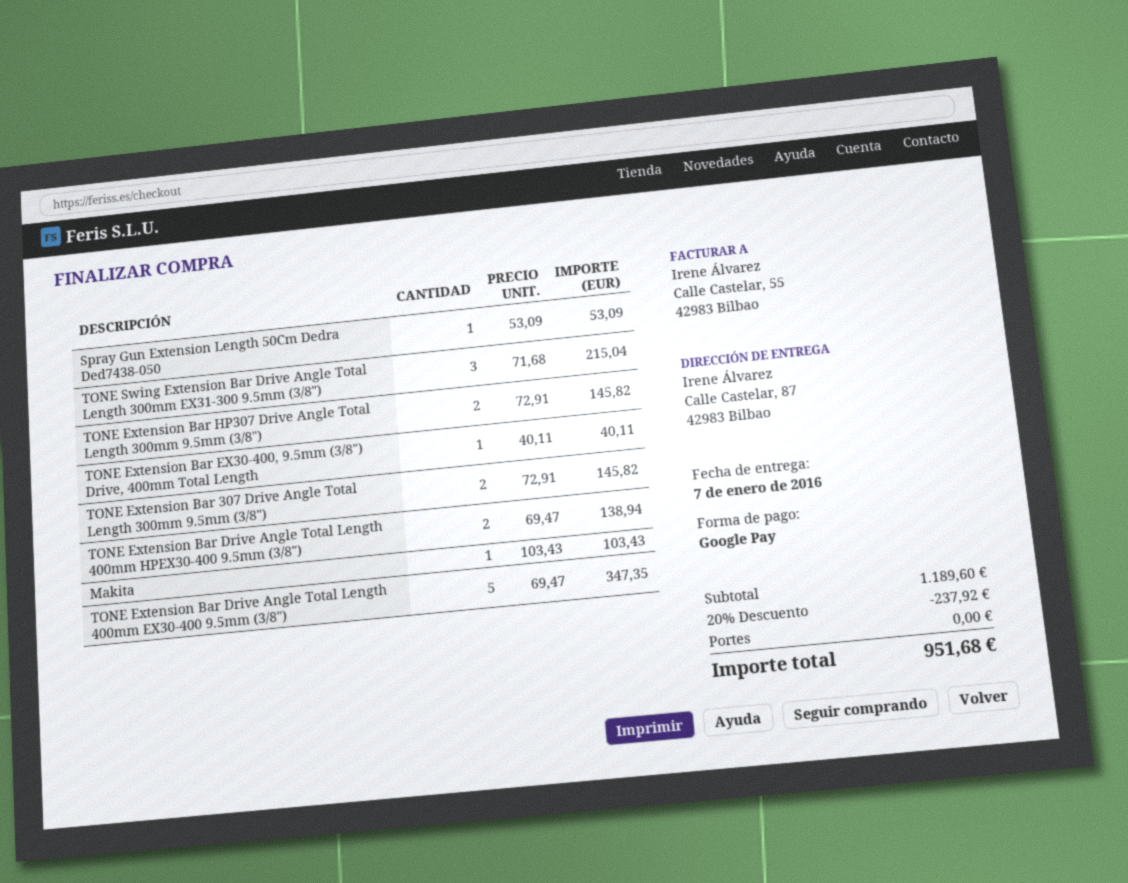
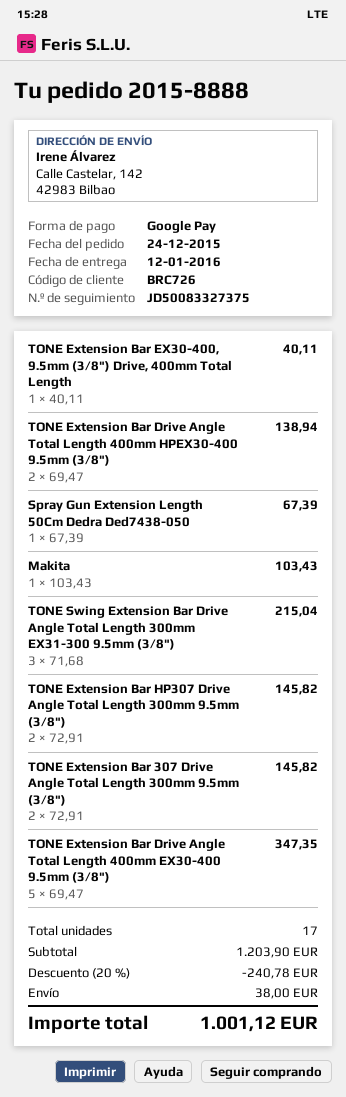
delivery date: 2016-01-07 -> 2016-01-12
ship to: Calle Castelar, 87, 42983 Bilbao -> Calle Castelar, 142, 42983 Bilbao
Spray Gun Extension Length 50Cm Dedra Ded7438-050: 1 x 53.09 = 53.09 -> 1 x 67.39 = 67.39
subtotal: 1189.60 -> 1203.90
discount: 20% = 237.92 -> 20% = 240.78
shipping: 0.00 -> 38.00
total: 951.68 -> 1001.12

